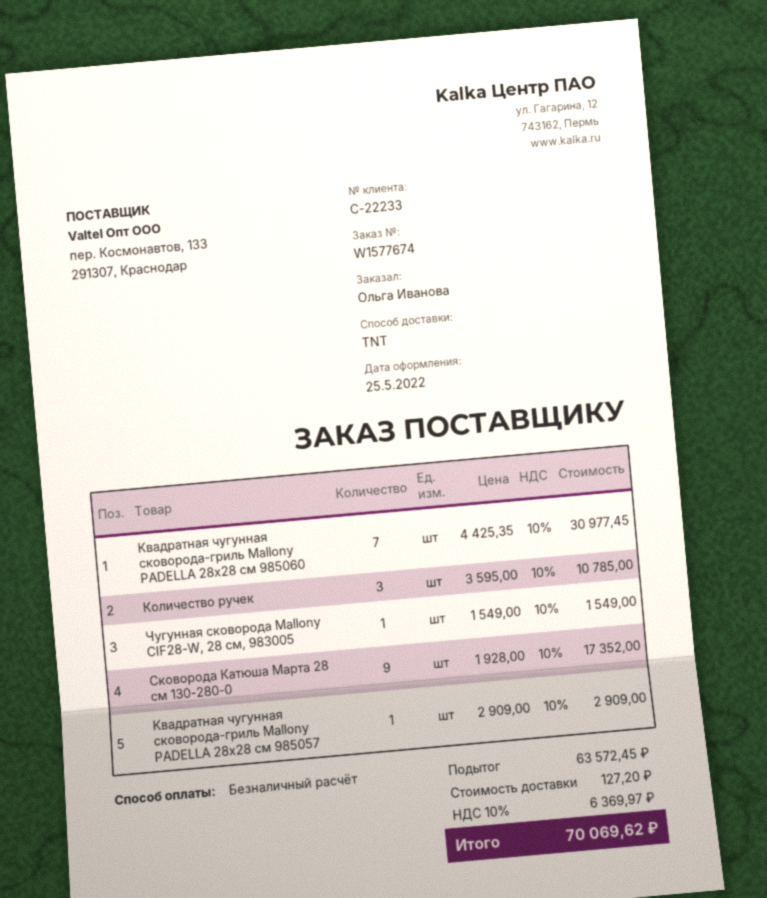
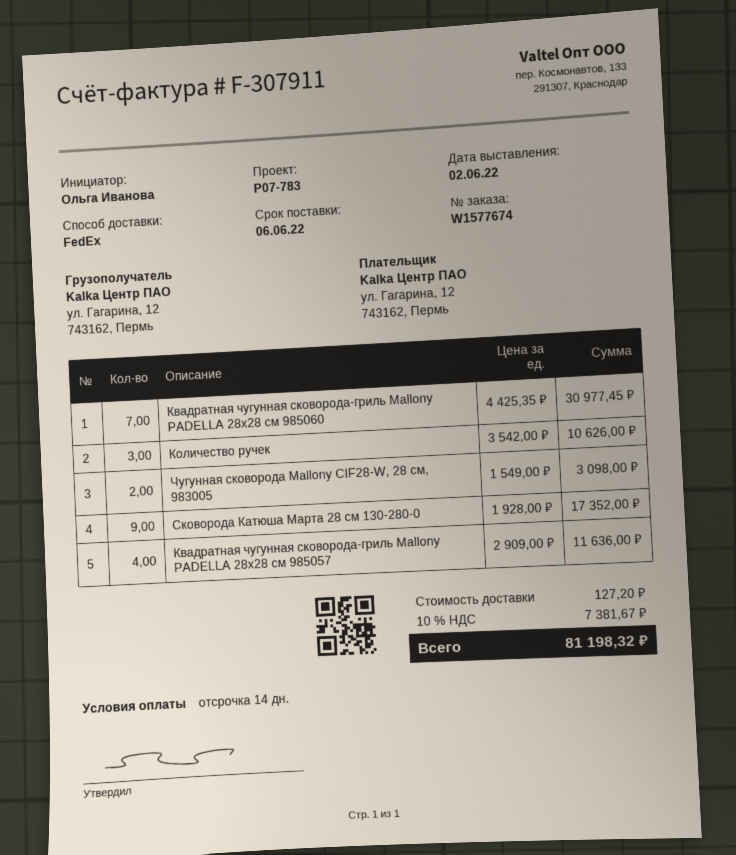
shipping method: TNT -> FedEx
Количество ручек: 3 x 3595.00 = 10785.00 -> 3 x 3542.00 = 10626.00
Чугунная сковорода Mallony CIF28-W, 28 см, 983005: 1 x 1549.00 = 1549.00 -> 2 x 1549.00 = 3098.00
Квадратная чугунная сковорода-гриль Mallony PADELLA 28x28 см 985057: 1 x 2909.00 = 2909.00 -> 4 x 2909.00 = 11636.00
tax: 10% = 6369.97 -> 10% = 7381.67
total: 70069.62 -> 81198.32

